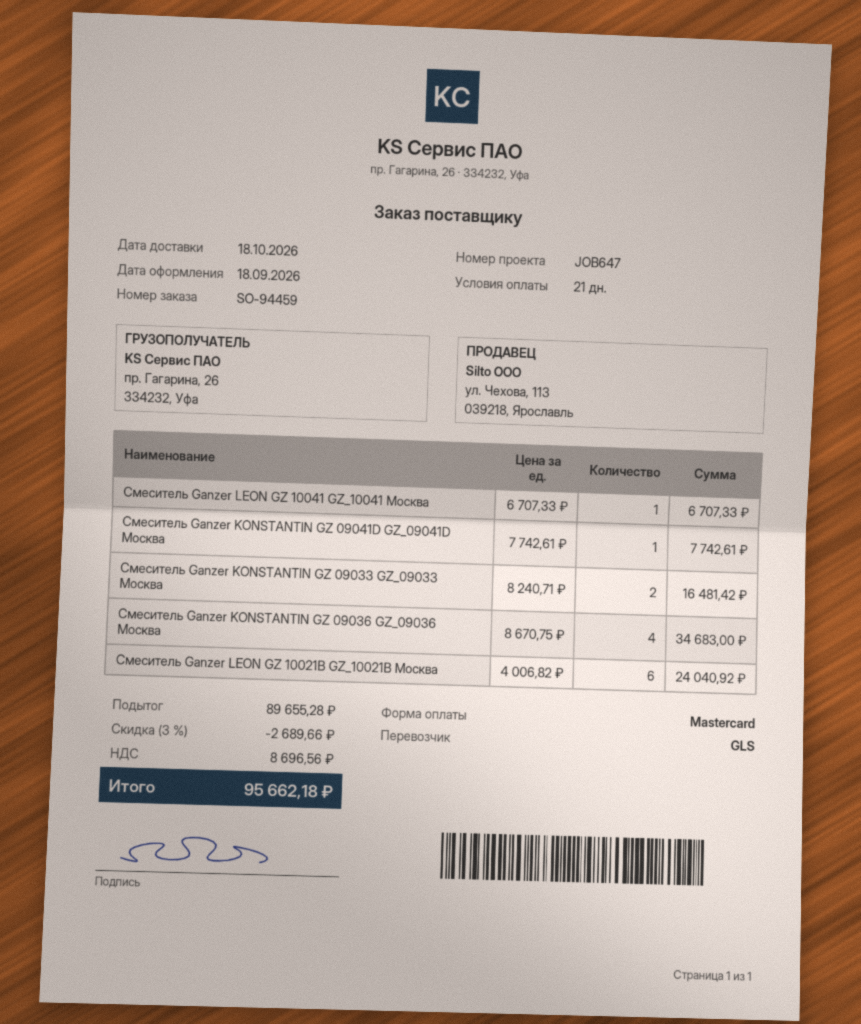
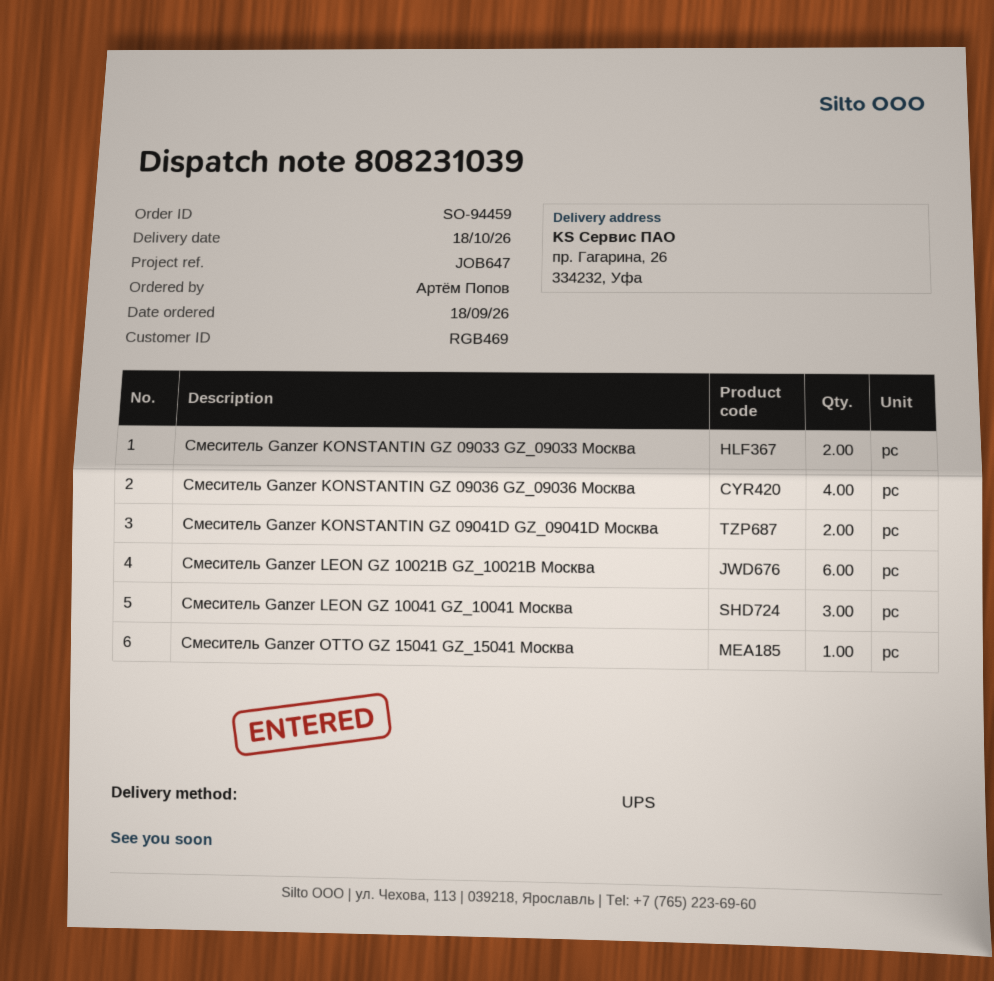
shipping method: GLS -> UPS
Смеситель Ganzer LEON GZ 10041 GZ_10041 Москва: 1 -> 3
Смеситель Ganzer KONSTANTIN GZ 09041D GZ_09041D Москва: 1 -> 2
Смеситель Ganzer OTTO GZ 15041 GZ_15041 Москва: none -> 1

